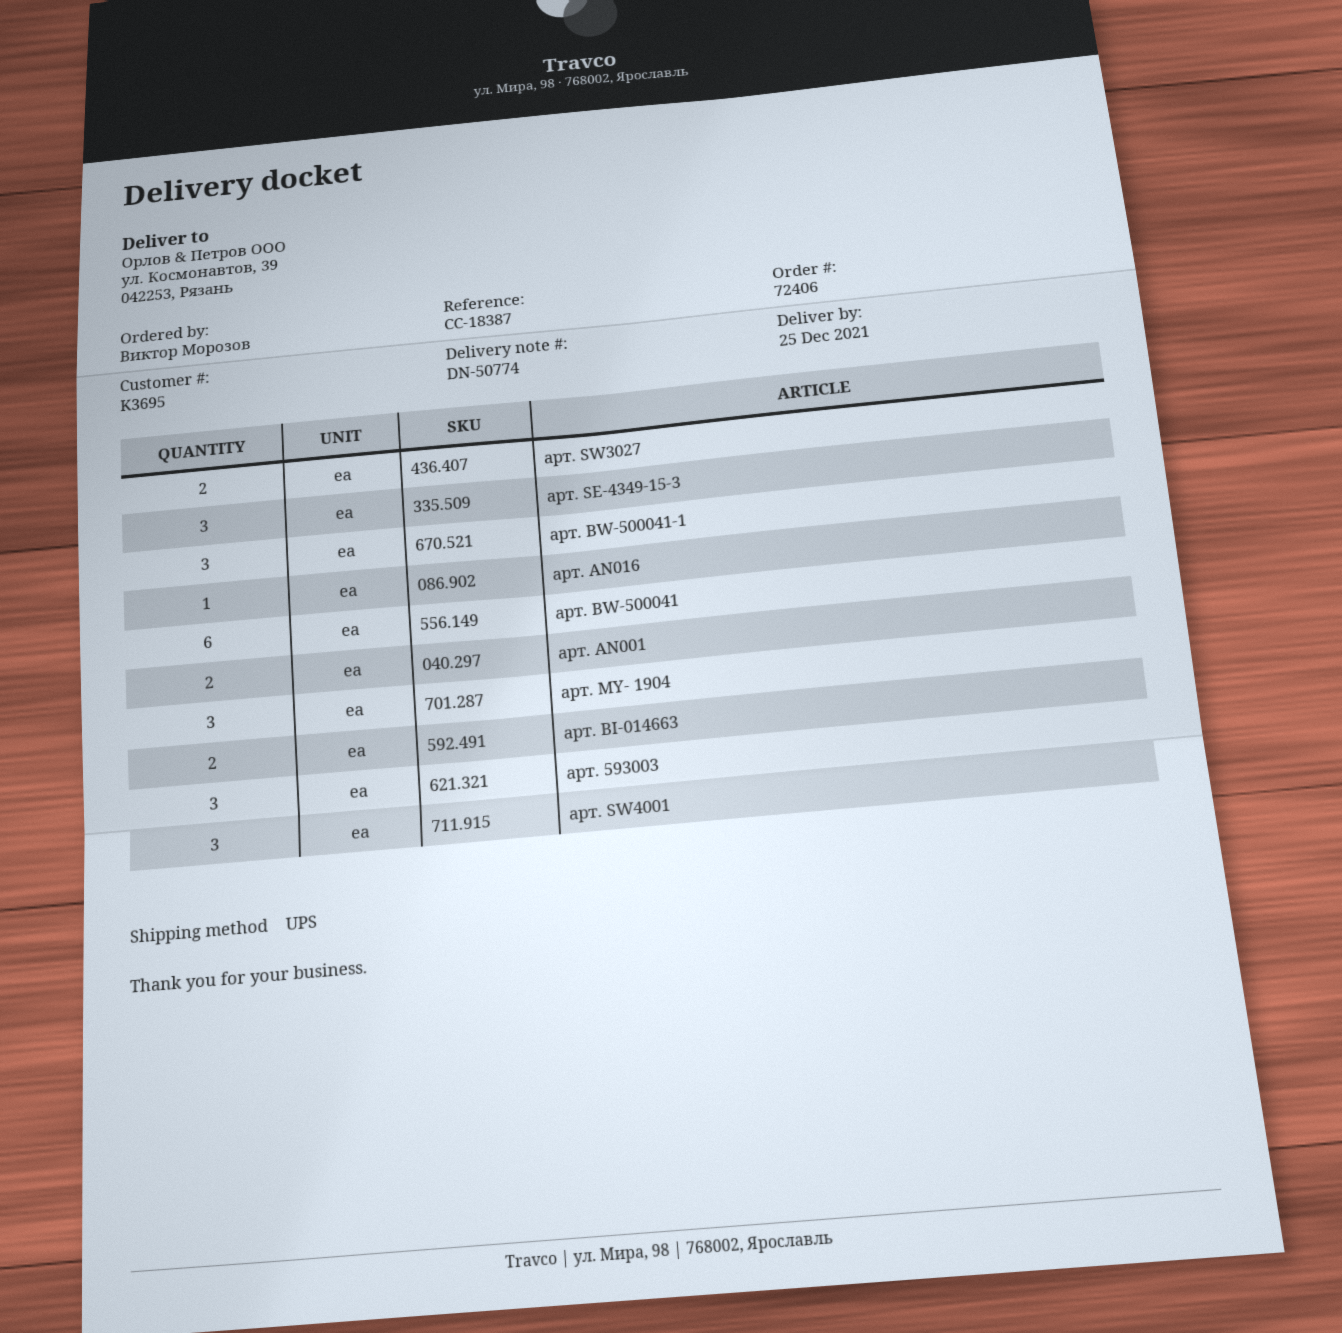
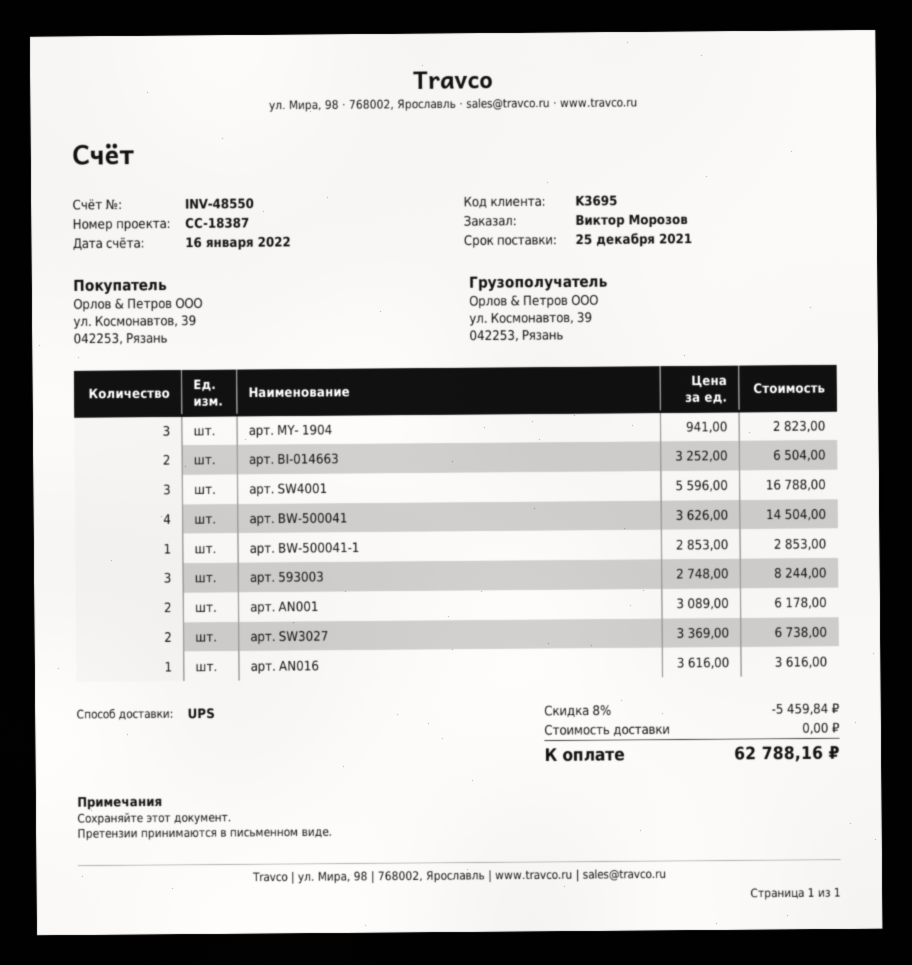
арт. SE-4349-15-3: 3 -> none
арт. BW-500041-1: 3 -> 1
арт. BW-500041: 6 -> 4

